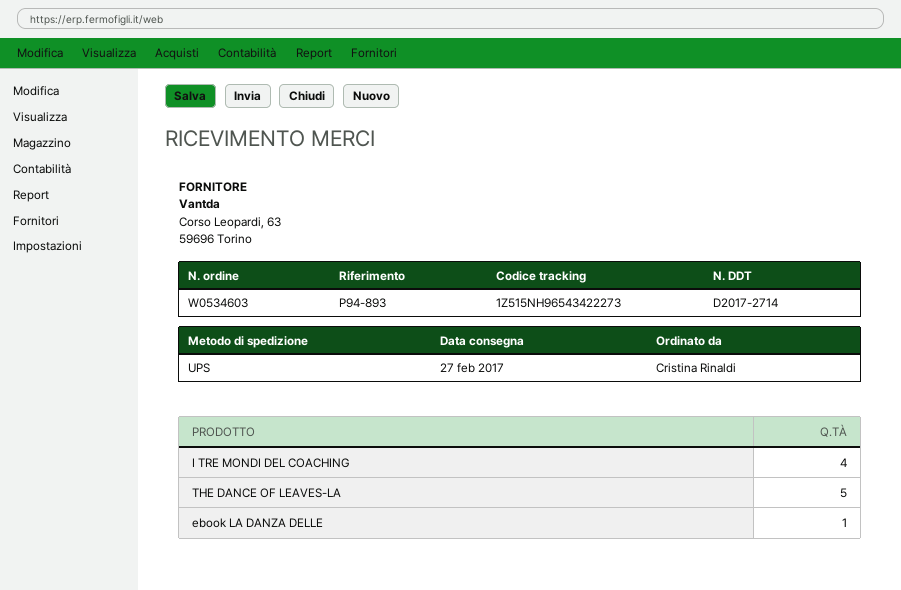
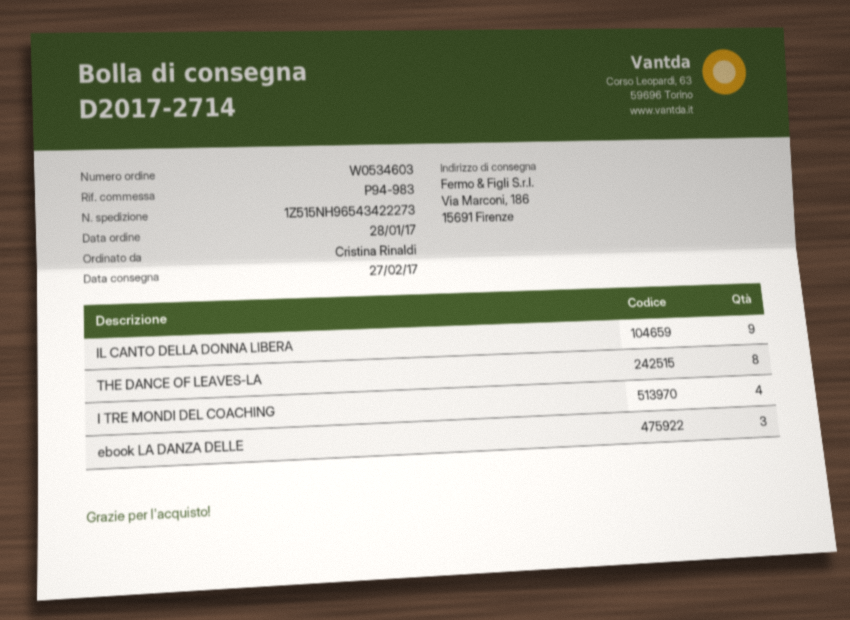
reference: P94-893 -> P94-983
THE DANCE OF LEAVES-LA: 5 -> 8
ebook LA DANZA DELLE: 1 -> 3
IL CANTO DELLA DONNA LIBERA: none -> 9

